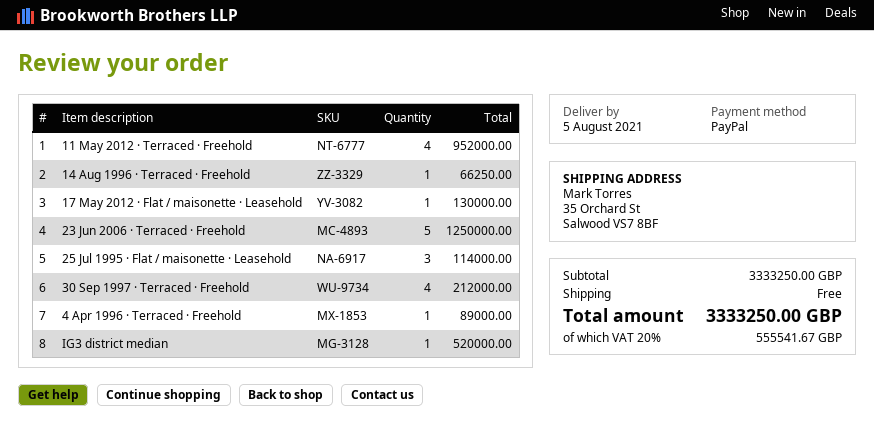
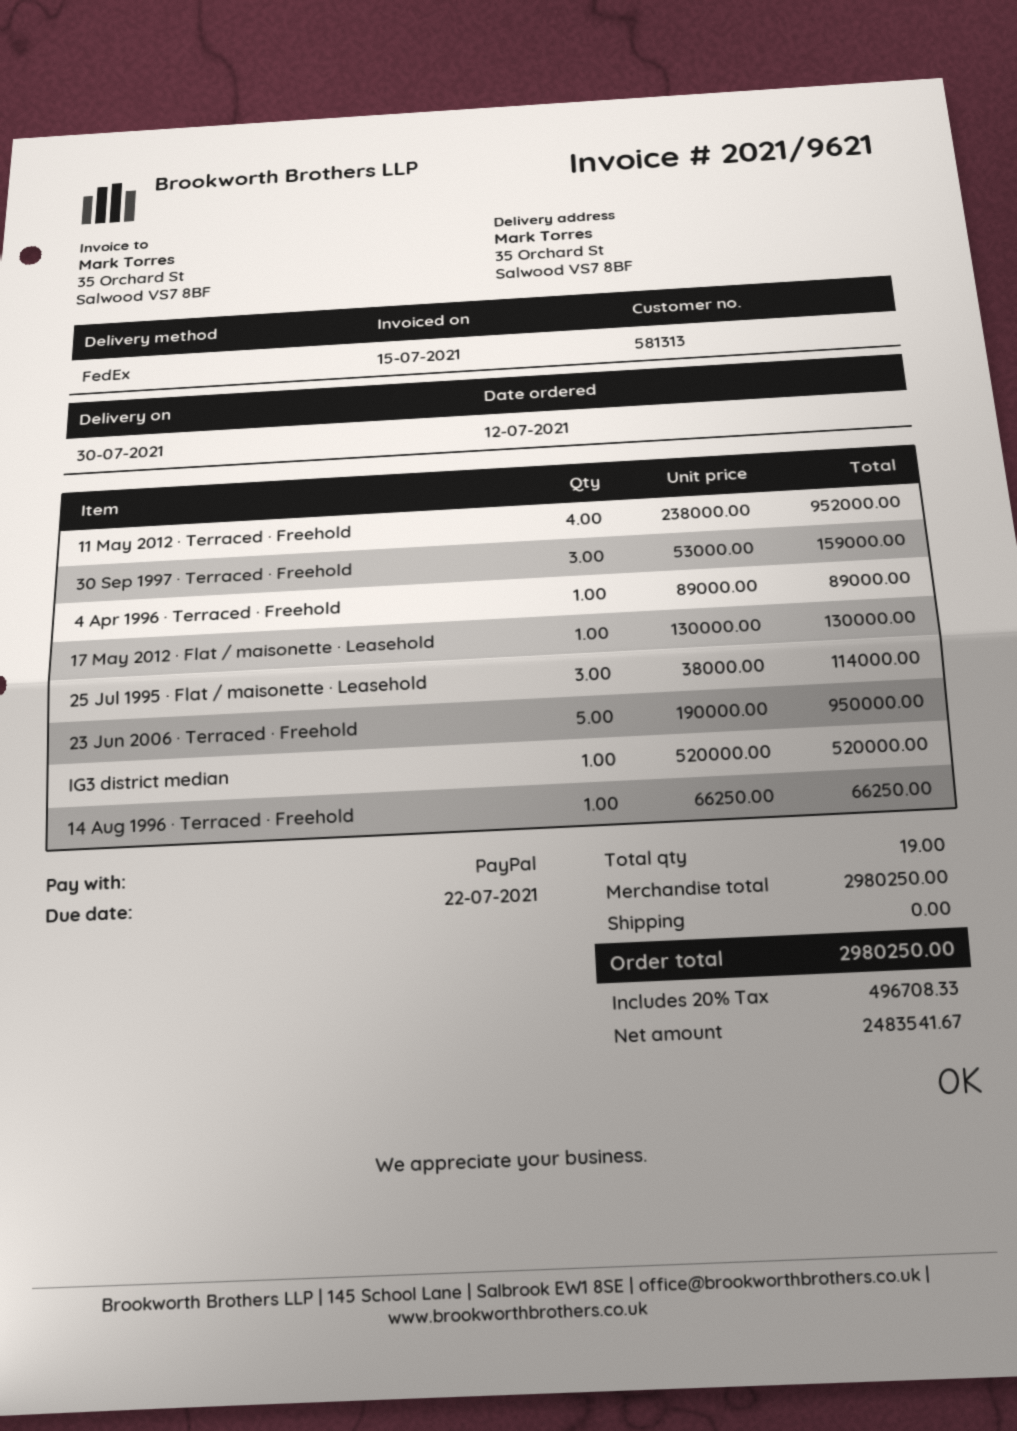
delivery date: 2021-08-05 -> 2021-07-30
23 Jun 2006 · Terraced · Freehold: 5 for 1250000.00 -> 5 for 950000.00
30 Sep 1997 · Terraced · Freehold: 4 for 212000.00 -> 3 for 159000.00
subtotal: 3333250.00 -> 2980250.00
tax: 20% = 555541.67 -> 20% = 496708.33
total: 3333250.00 -> 2980250.00

